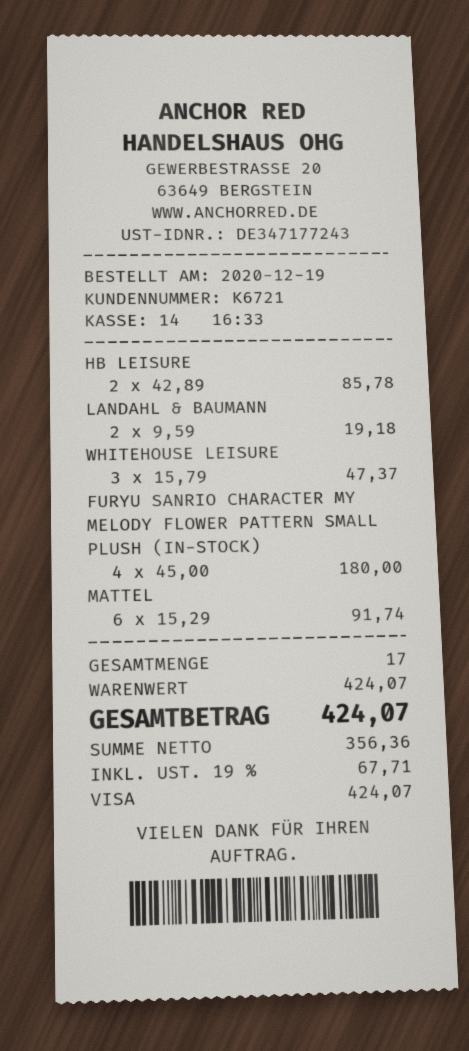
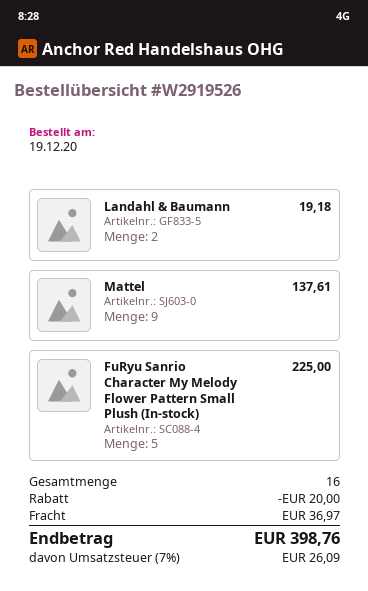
HB LEISURE: 2 for 85.78 -> none
WHITEHOUSE LEISURE: 3 for 47.37 -> none
FURYU SANRIO CHARACTER MY MELODY FLOWER PATTERN SMALL PLUSH (IN-STOCK): 4 for 180.00 -> 5 for 225.00
MATTEL: 6 for 91.74 -> 9 for 137.61
total quantity: 17 -> 16
discount: none -> 20.00
shipping: none -> 36.97
tax: 19% = 67.71 -> 7% = 26.09
total: 424.07 -> 398.76

